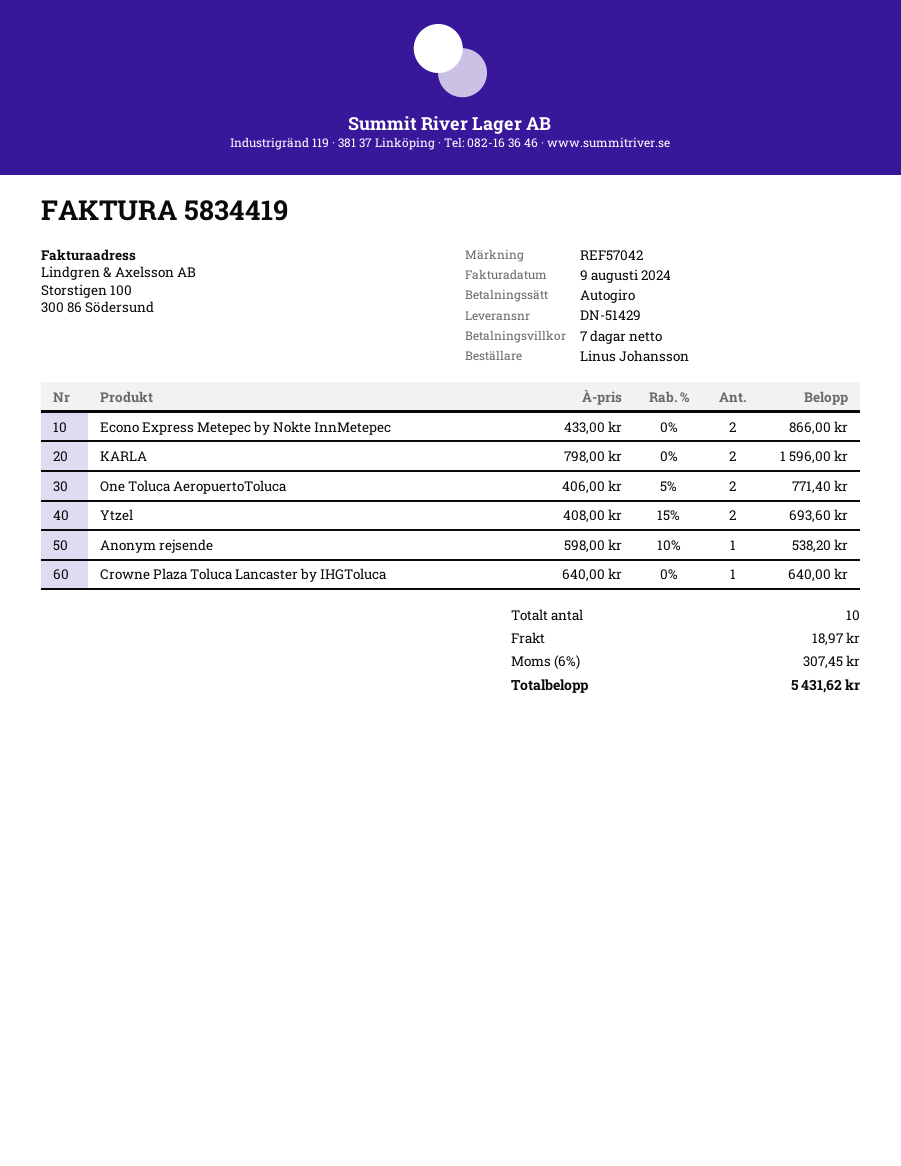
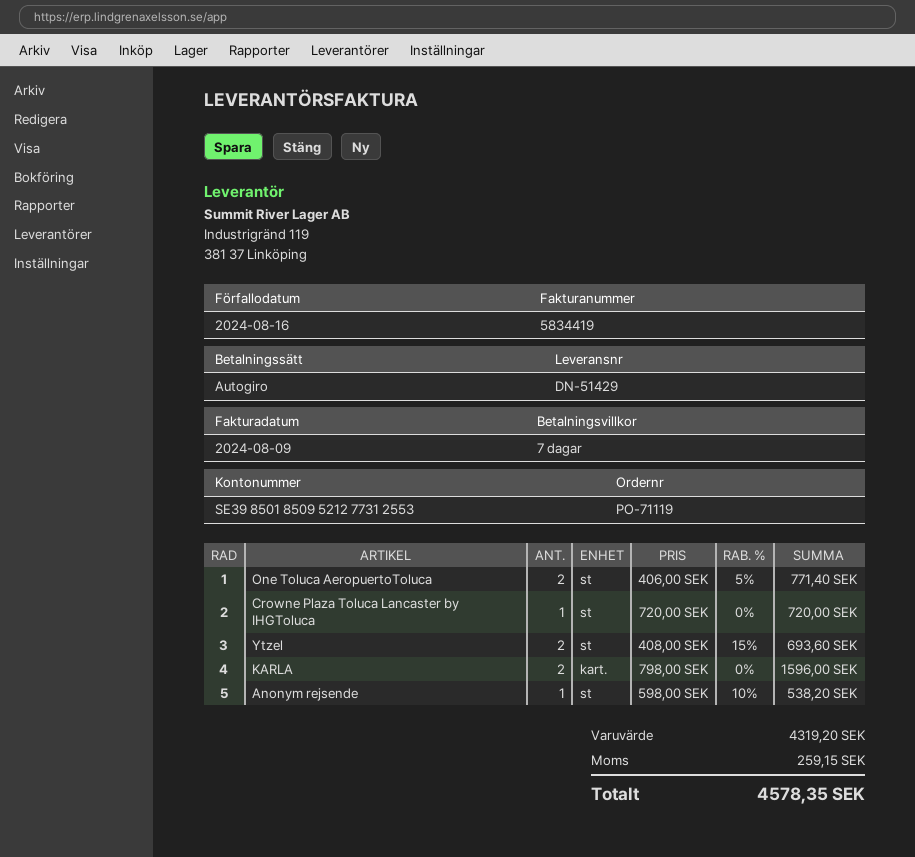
Econo Express Metepec by Nokte InnMetepec: 2 x 433.00 = 866.00 -> none
Crowne Plaza Toluca Lancaster by IHGToluca: 1 x 640.00 = 640.00 -> 1 x 720.00 = 720.00
shipping: 18.97 -> none
tax: 307.45 -> 259.15
total: 5431.62 -> 4578.35

